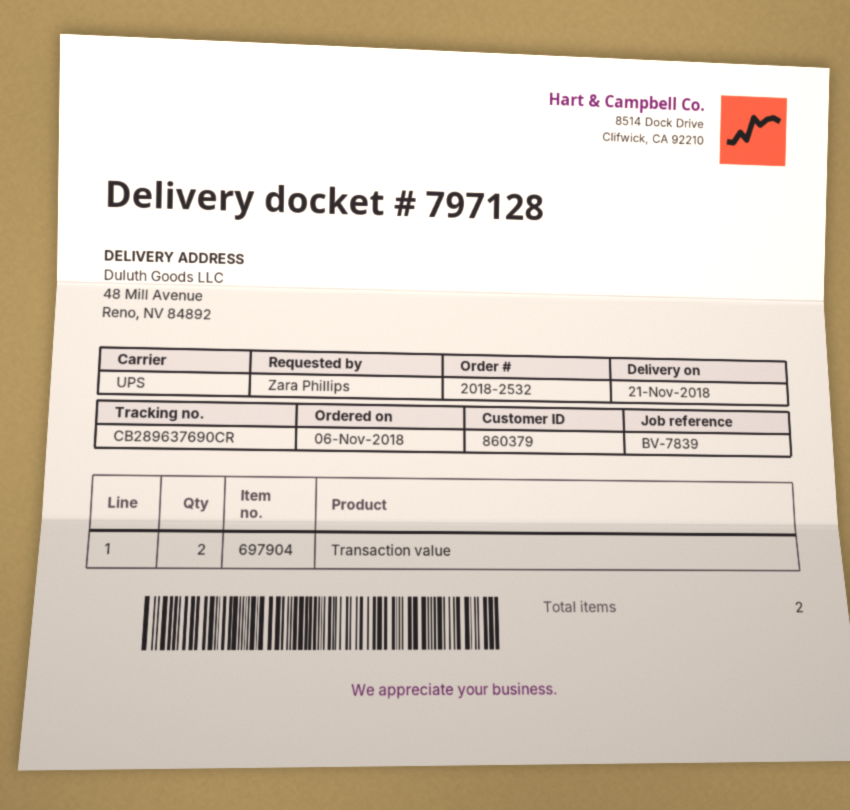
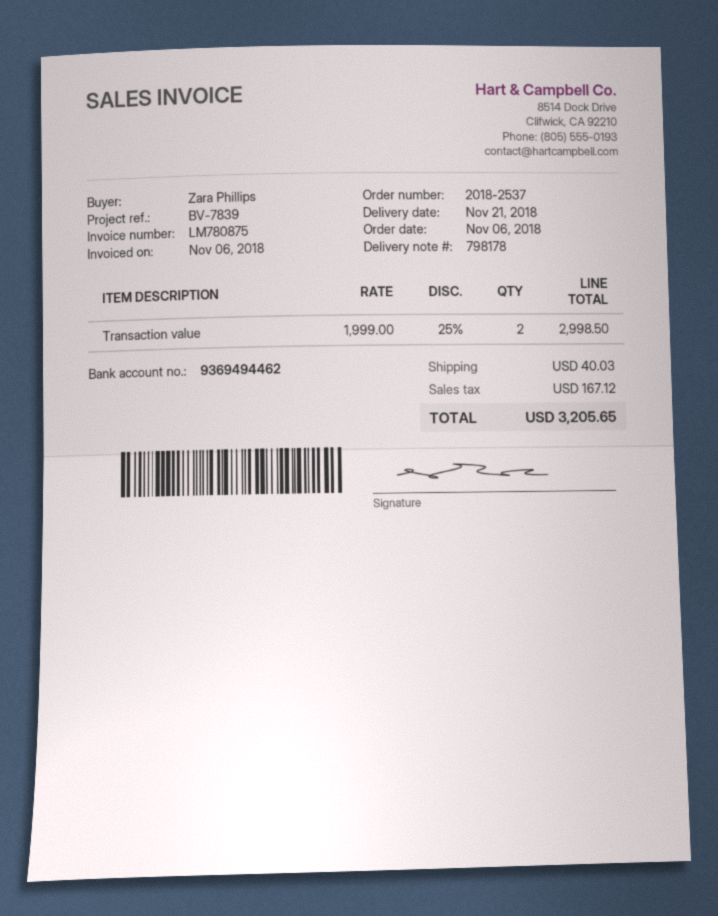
order number: 2018-2532 -> 2018-2537
delivery note number: 797128 -> 798178

